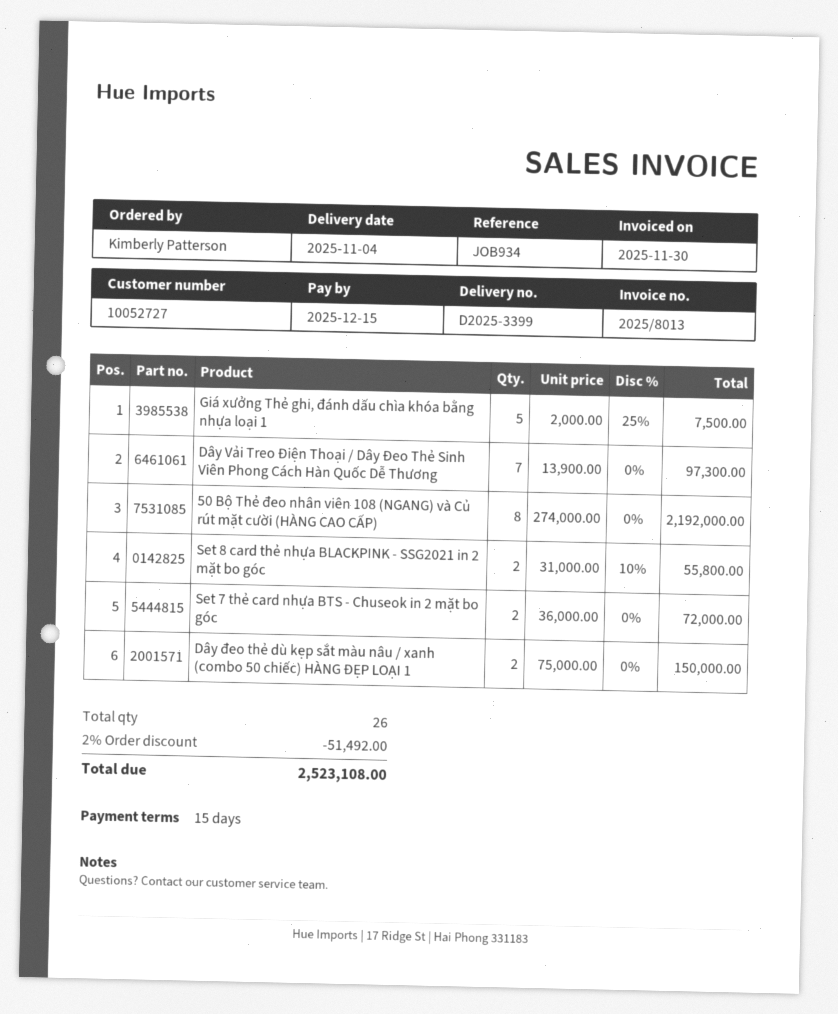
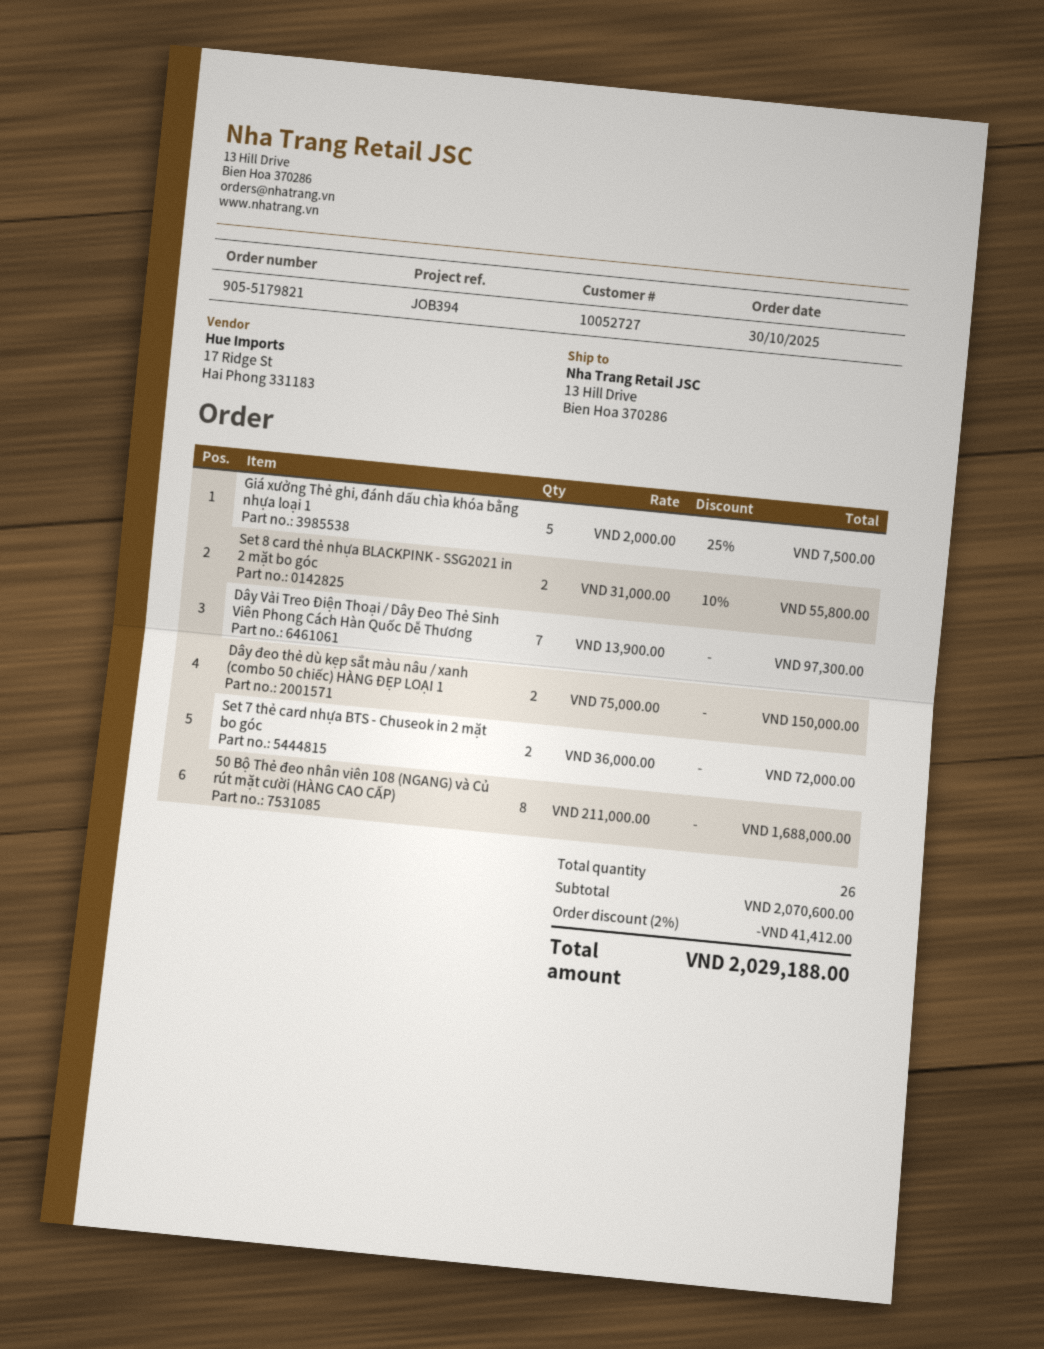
reference: JOB934 -> JOB394
50 Bộ Thẻ đeo nhân viên 108 (NGANG) và Củ rút mặt cười (HÀNG CAO CẤP): 8 x 274000.00 = 2192000.00 -> 8 x 211000.00 = 1688000.00
discount: 2% = 51492.00 -> 2% = 41412.00
total: 2523108.00 -> 2029188.00

